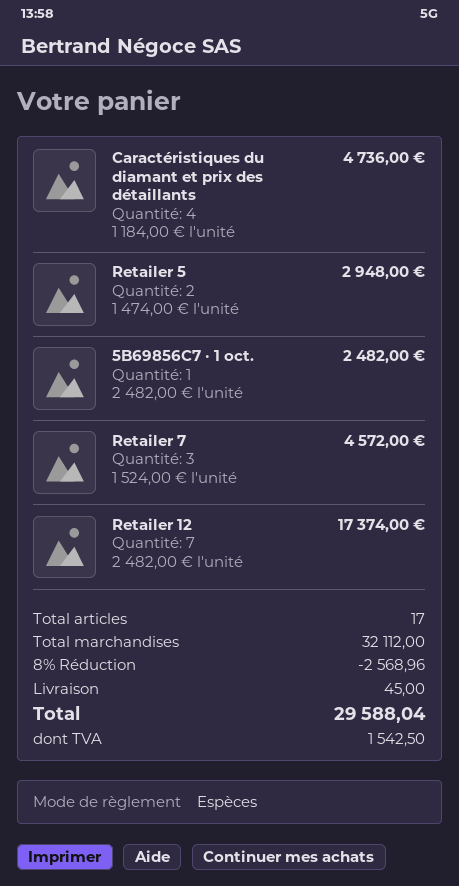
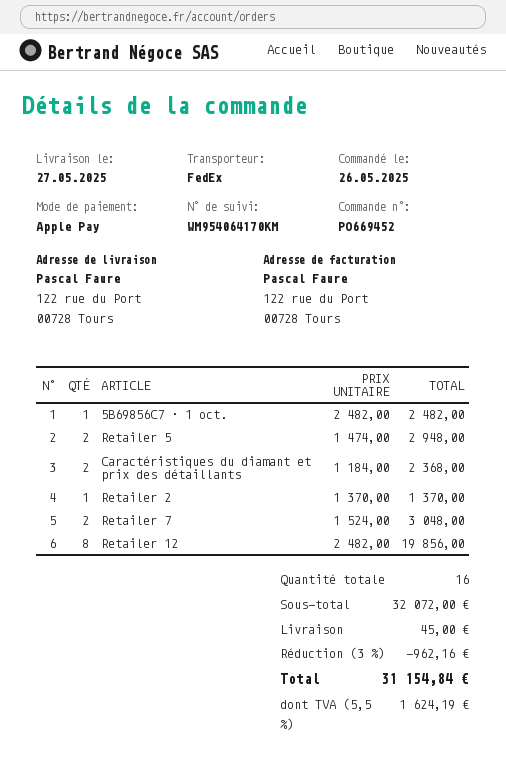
payment method: cash -> Apple Pay
Caractéristiques du diamant et prix des détaillants: 4 x 1184.00 = 4736.00 -> 2 x 1184.00 = 2368.00
Retailer 7: 3 x 1524.00 = 4572.00 -> 2 x 1524.00 = 3048.00
Retailer 12: 7 x 2482.00 = 17374.00 -> 8 x 2482.00 = 19856.00
Retailer 2: none -> 1 x 1370.00 = 1370.00
total quantity: 17 -> 16
subtotal: 32112.00 -> 32072.00
discount: 8% = 2568.96 -> 3% = 962.16
tax: 1542.50 -> 1624.19
total: 29588.04 -> 31154.84

